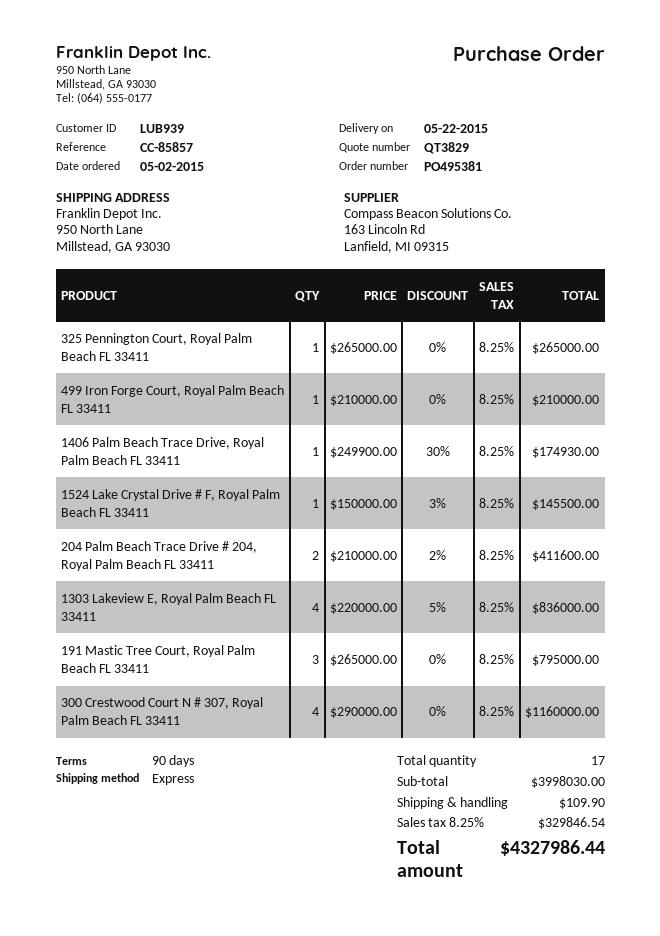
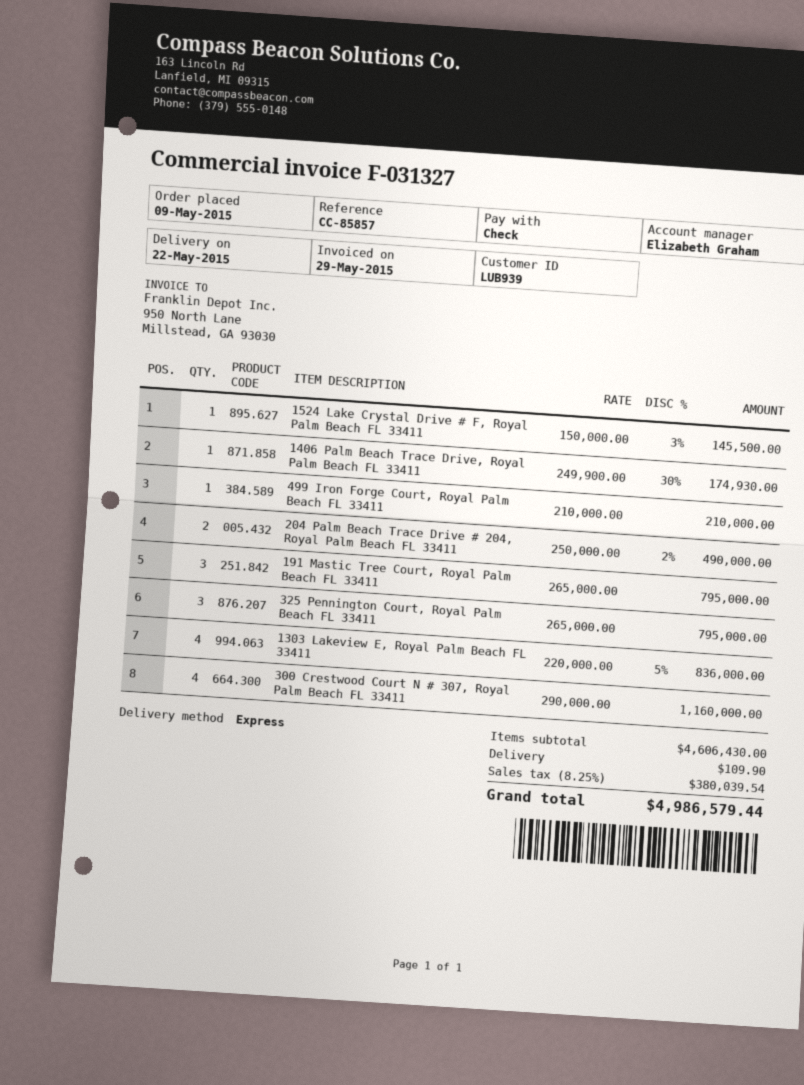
order date: 2015-05-02 -> 2015-05-09
325 Pennington Court, Royal Palm Beach FL 33411: 1 x 265000.00 = 265000.00 -> 3 x 265000.00 = 795000.00
204 Palm Beach Trace Drive # 204, Royal Palm Beach FL 33411: 2 x 210000.00 - 2% = 411600.00 -> 2 x 250000.00 - 2% = 490000.00
subtotal: 3998030.00 -> 4606430.00
tax: 8.25% = 329846.54 -> 8.25% = 380039.54
total: 4327986.44 -> 4986579.44

